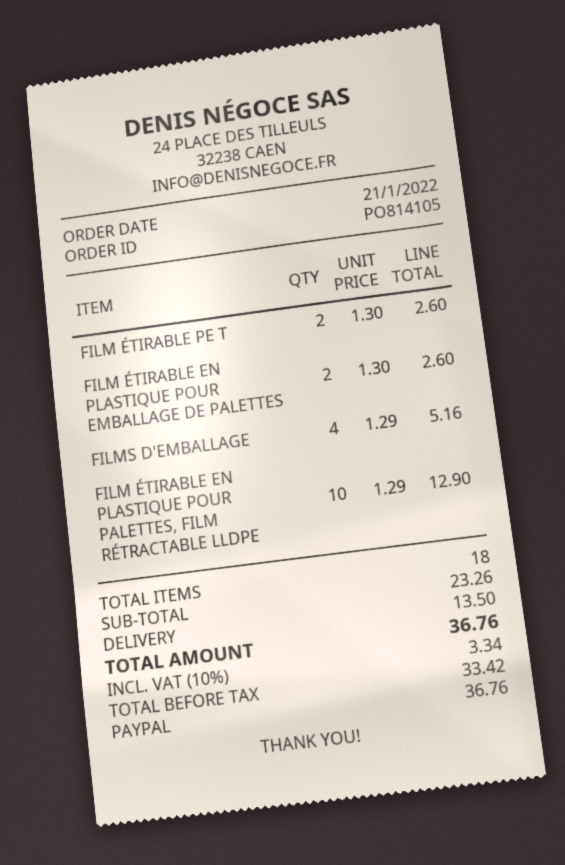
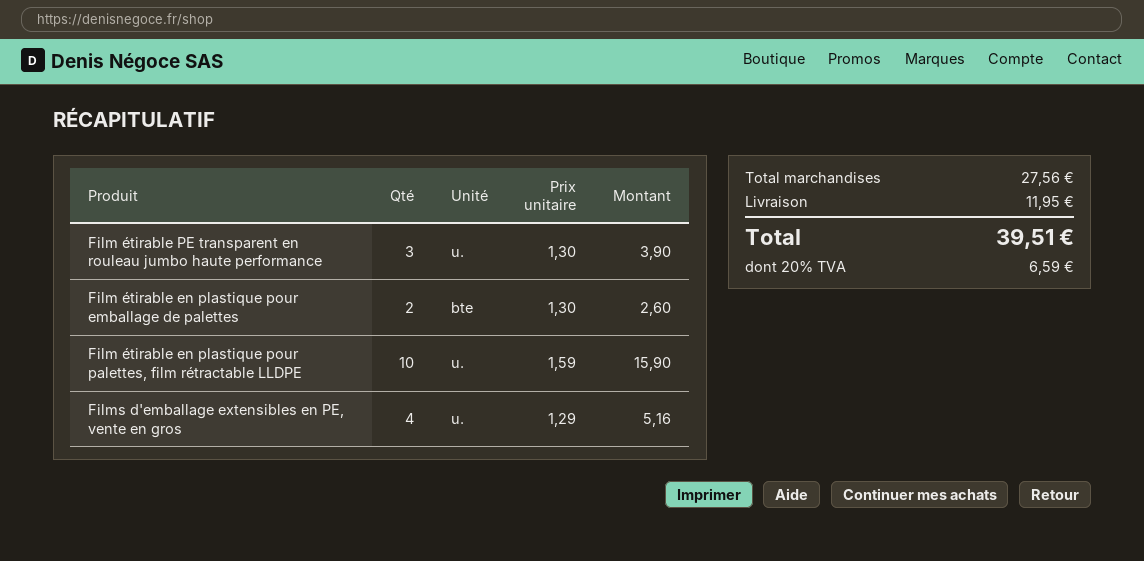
FILM ÉTIRABLE PE T: 2 x 1.30 = 2.60 -> 3 x 1.30 = 3.90
FILM ÉTIRABLE EN PLASTIQUE POUR PALETTES, FILM RÉTRACTABLE LLDPE: 10 x 1.29 = 12.90 -> 10 x 1.59 = 15.90
subtotal: 23.26 -> 27.56
shipping: 13.50 -> 11.95
tax: 10% = 3.34 -> 20% = 6.59
total: 36.76 -> 39.51

